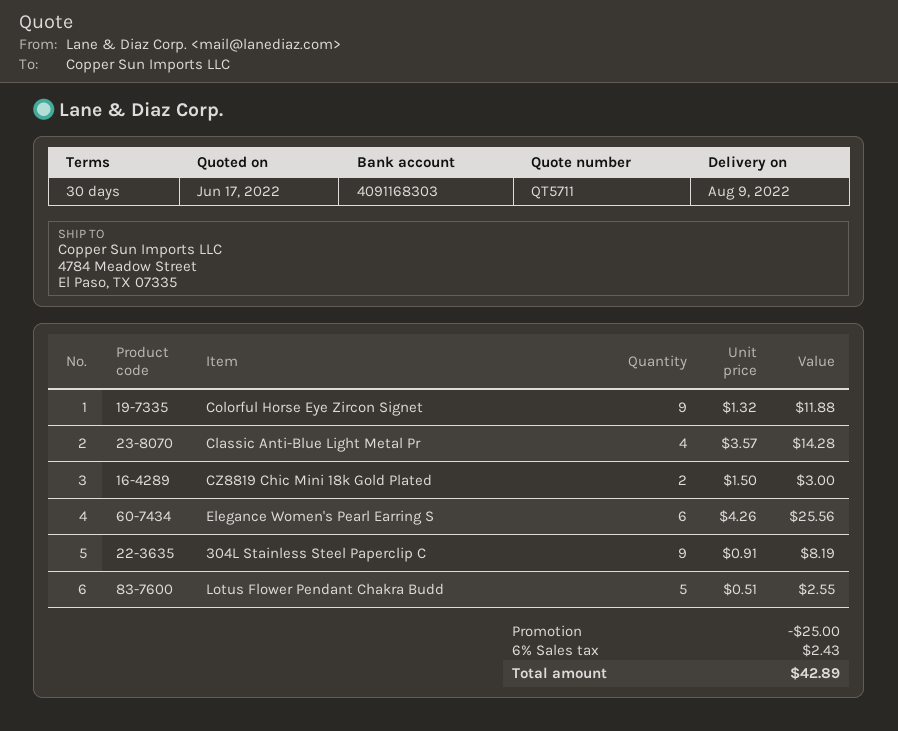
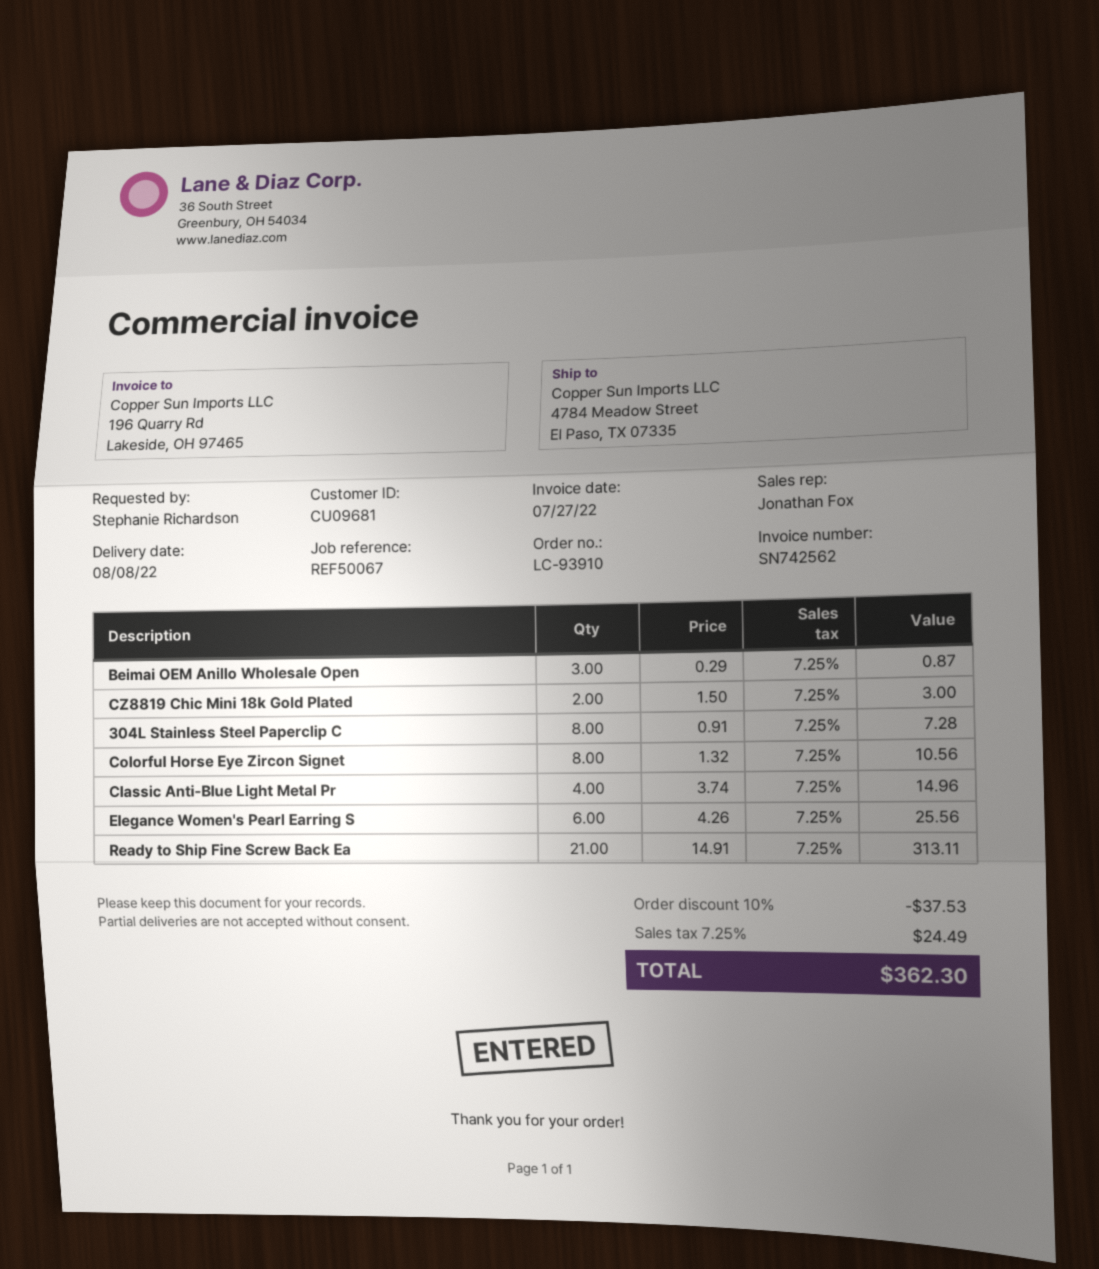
delivery date: 2022-08-09 -> 2022-08-08
Colorful Horse Eye Zircon Signet: 9 x 1.32 = 11.88 -> 8 x 1.32 = 10.56
Classic Anti-Blue Light Metal Pr: 4 x 3.57 = 14.28 -> 4 x 3.74 = 14.96
304L Stainless Steel Paperclip C: 9 x 0.91 = 8.19 -> 8 x 0.91 = 7.28
Lotus Flower Pendant Chakra Budd: 5 x 0.51 = 2.55 -> none
Beimai OEM Anillo Wholesale Open: none -> 3 x 0.29 = 0.87
Ready to Ship Fine Screw Back Ea: none -> 21 x 14.91 = 313.11
discount: 25.00 -> 37.53
tax: 6% = 2.43 -> 7.25% = 24.49
total: 42.89 -> 362.30

